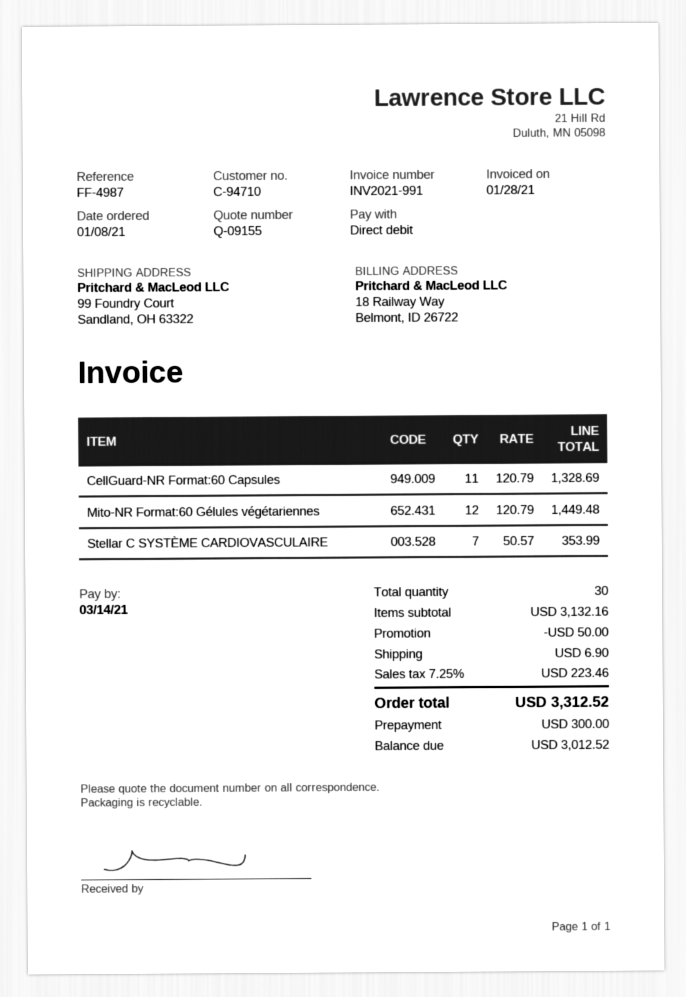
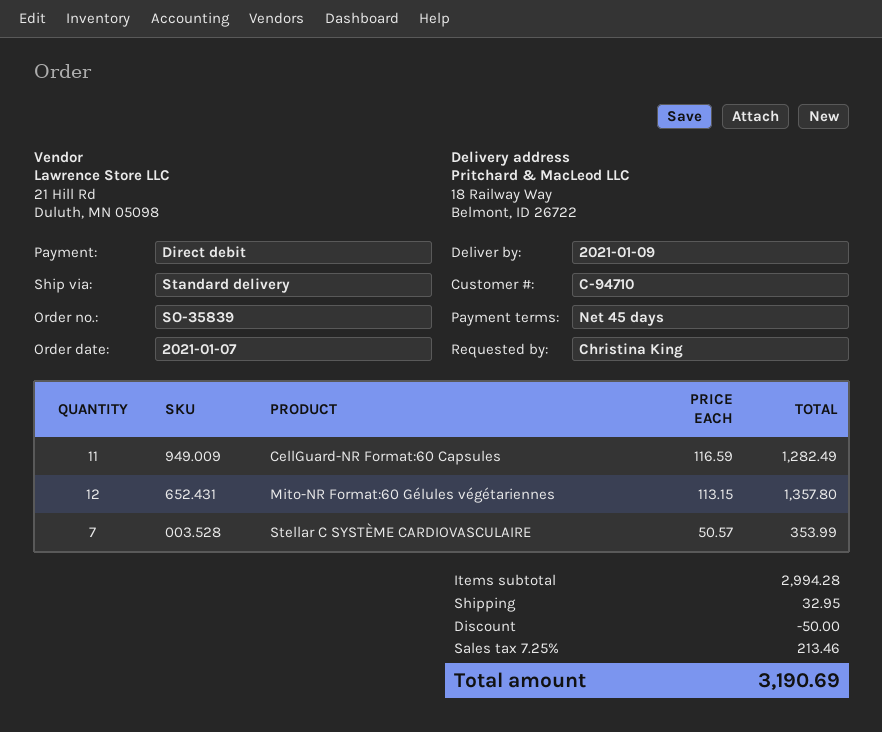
order date: 2021-01-08 -> 2021-01-07
ship to: 99 Foundry Court, Sandland, OH 63322 -> 18 Railway Way, Belmont, ID 26722
CellGuard-NR Format:60 Capsules: 11 x 120.79 = 1328.69 -> 11 x 116.59 = 1282.49
Mito-NR Format:60 Gélules végétariennes: 12 x 120.79 = 1449.48 -> 12 x 113.15 = 1357.80
subtotal: 3132.16 -> 2994.28
shipping: 6.90 -> 32.95
tax: 7.25% = 223.46 -> 7.25% = 213.46
total: 3312.52 -> 3190.69

